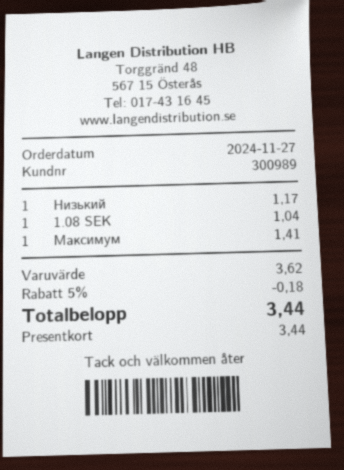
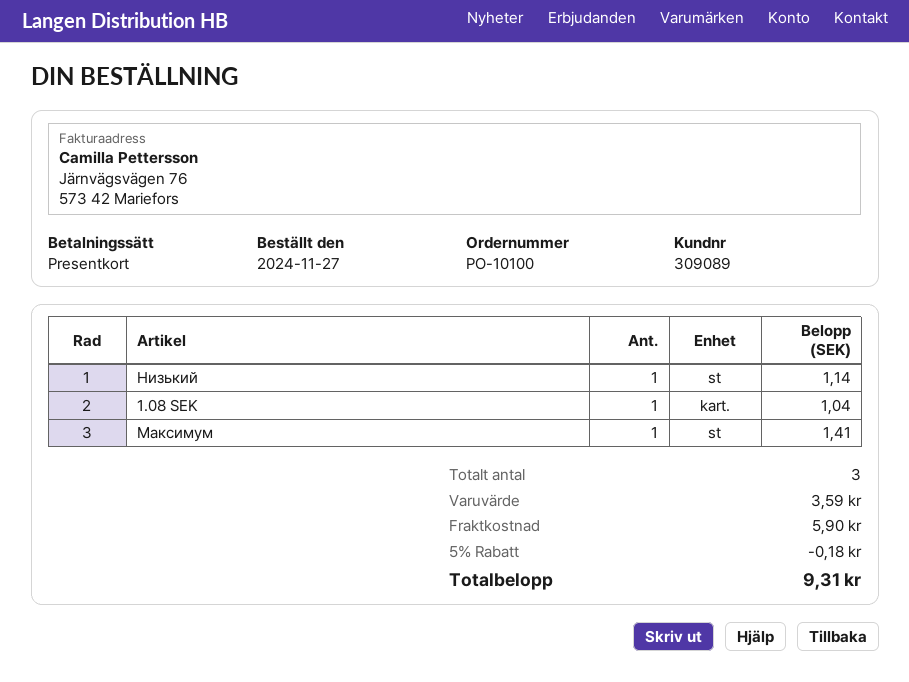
customer number: 300989 -> 309089
Низький: 1 for 1.17 -> 1 for 1.14
subtotal: 3.62 -> 3.59
shipping: none -> 5.90
total: 3.44 -> 9.31

